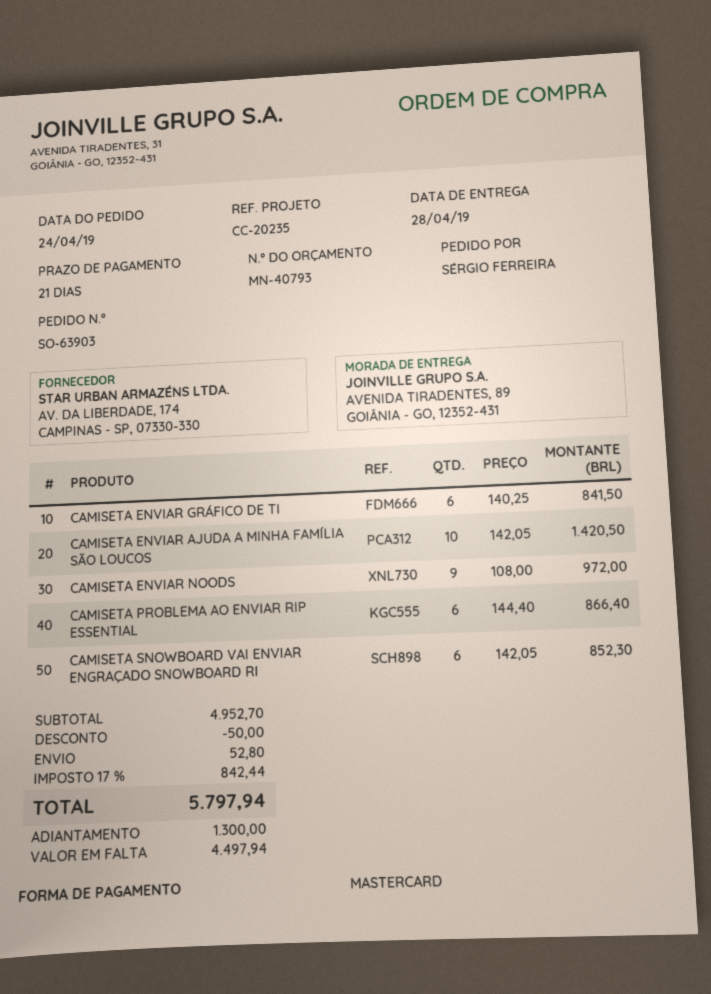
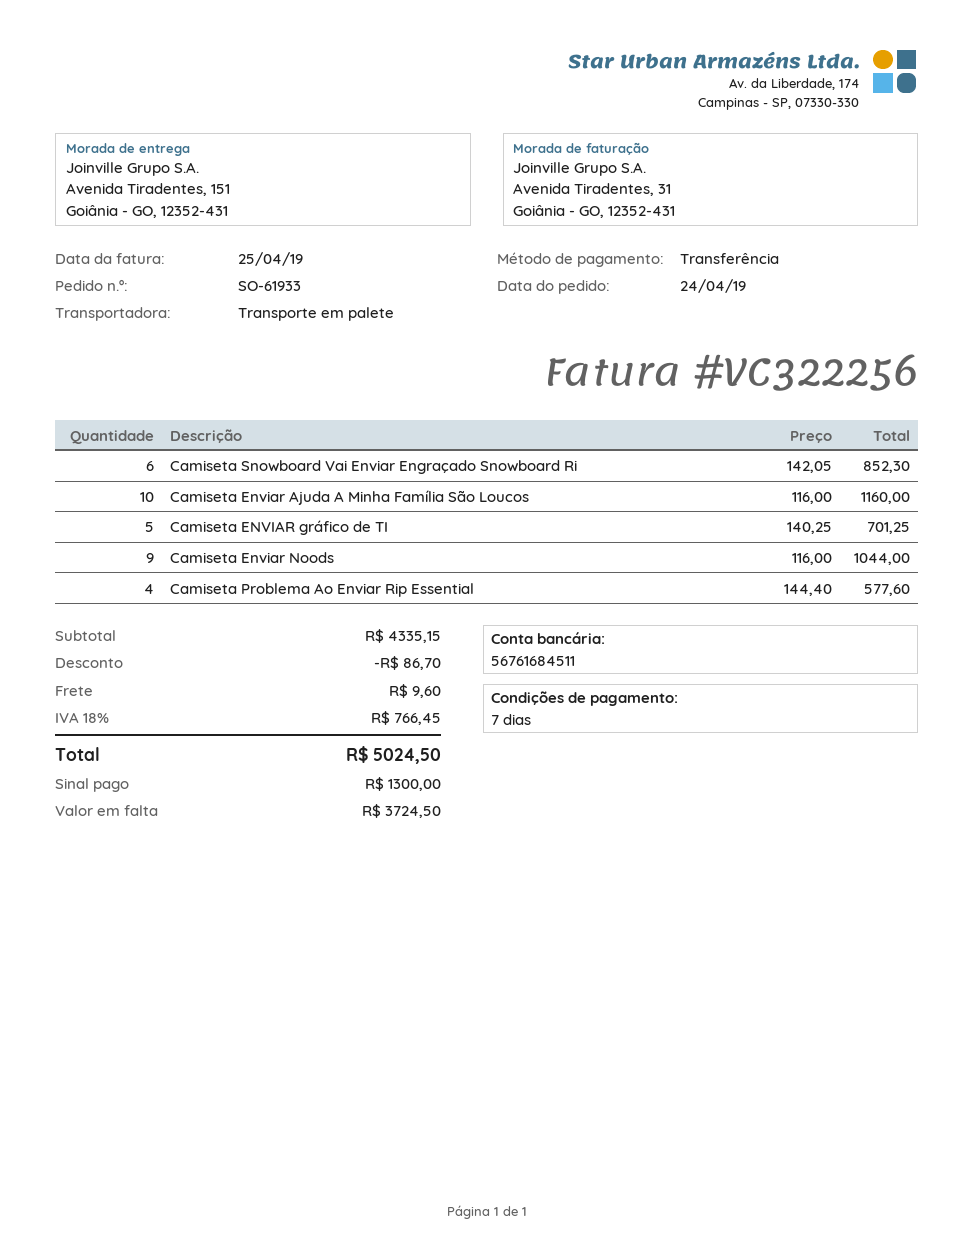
order number: SO-63903 -> SO-61933
payment terms: 21 days -> 7 days
payment method: Mastercard -> bank transfer
ship to: AVENIDA TIRADENTES, 89, GOIÂNIA - GO, 12352-431 -> Avenida Tiradentes, 151, Goiânia - GO, 12352-431
CAMISETA ENVIAR GRÁFICO DE TI: 6 x 140.25 = 841.50 -> 5 x 140.25 = 701.25
CAMISETA ENVIAR AJUDA A MINHA FAMÍLIA SÃO LOUCOS: 10 x 142.05 = 1420.50 -> 10 x 116.00 = 1160.00
CAMISETA ENVIAR NOODS: 9 x 108.00 = 972.00 -> 9 x 116.00 = 1044.00
CAMISETA PROBLEMA AO ENVIAR RIP ESSENTIAL: 6 x 144.40 = 866.40 -> 4 x 144.40 = 577.60
subtotal: 4952.70 -> 4335.15
discount: 50.00 -> 86.70
shipping: 52.80 -> 9.60
tax: 17% = 842.44 -> 18% = 766.45
total: 5797.94 -> 5024.50
balance: 4497.94 -> 3724.50

